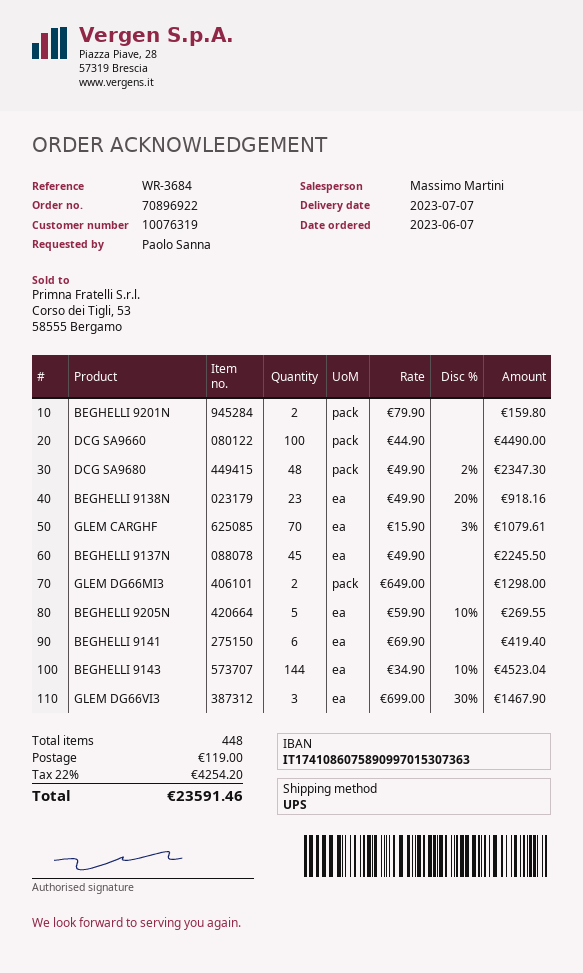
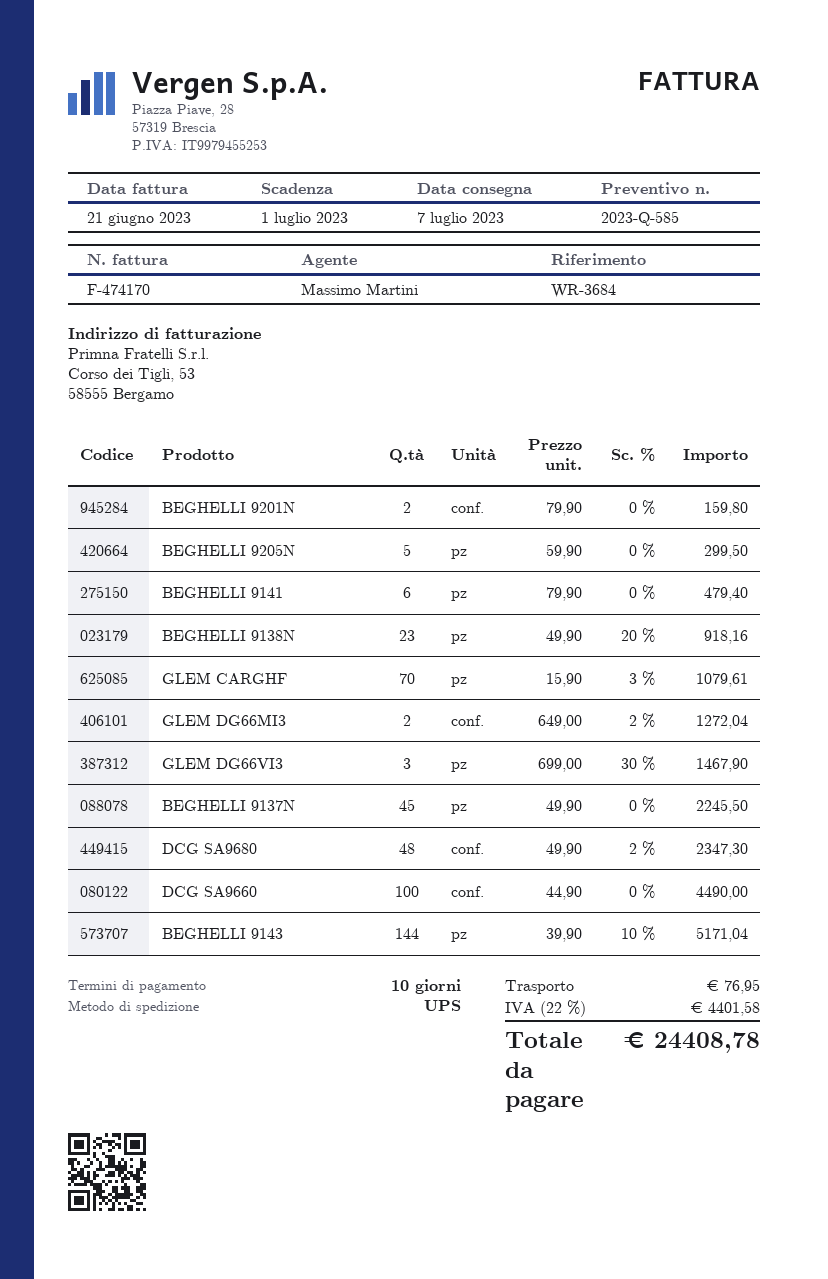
GLEM DG66MI3: 2 x 649.00 = 1298.00 -> 2 x 649.00 - 2% = 1272.04
BEGHELLI 9205N: 5 x 59.90 - 10% = 269.55 -> 5 x 59.90 = 299.50
BEGHELLI 9141: 6 x 69.90 = 419.40 -> 6 x 79.90 = 479.40
BEGHELLI 9143: 144 x 34.90 - 10% = 4523.04 -> 144 x 39.90 - 10% = 5171.04
shipping: 119.00 -> 76.95
tax: 22% = 4254.20 -> 22% = 4401.58
total: 23591.46 -> 24408.78

